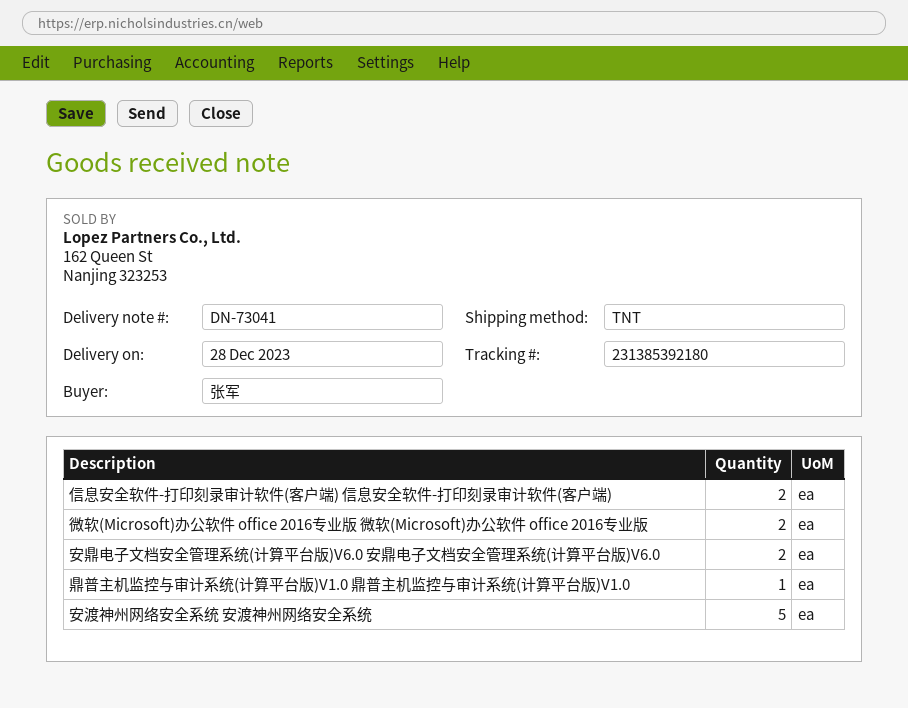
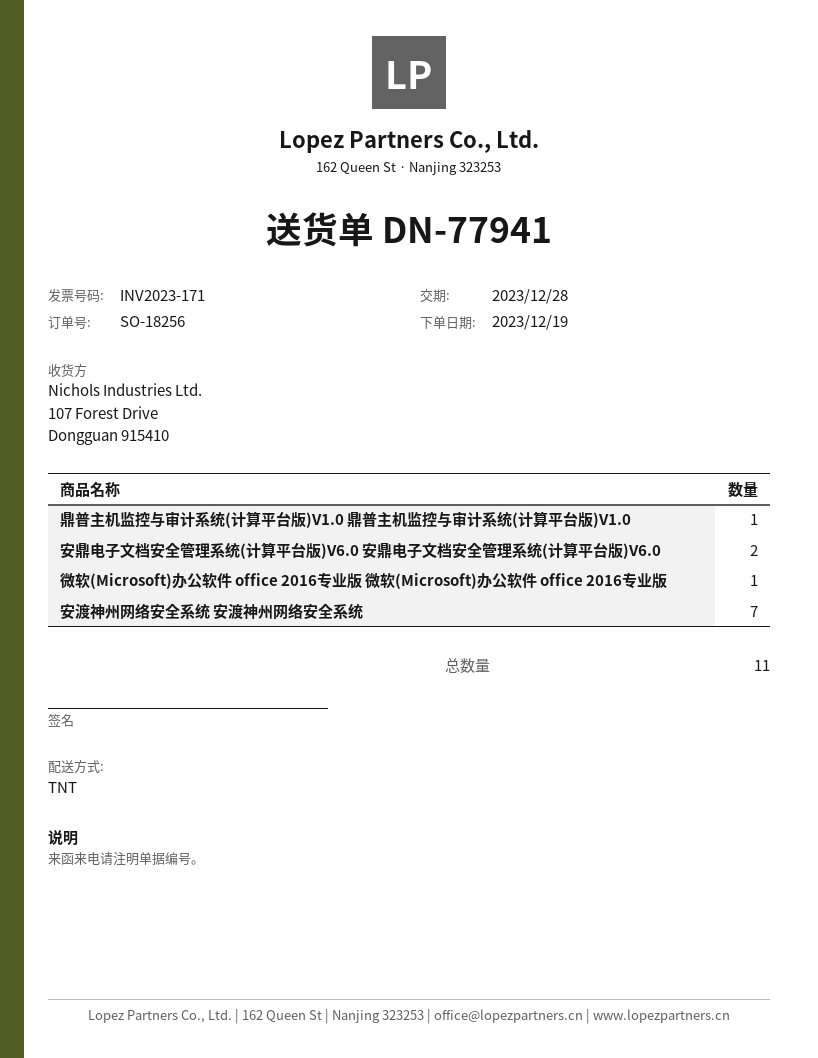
delivery note number: DN-73041 -> DN-77941
信息安全软件-打印刻录审计软件(客户端) 信息安全软件-打印刻录审计软件(客户端): 2 -> none
微软(Microsoft)办公软件 office 2016专业版 微软(Microsoft)办公软件 office 2016专业版: 2 -> 1
安渡神州网络安全系统 安渡神州网络安全系统: 5 -> 7

